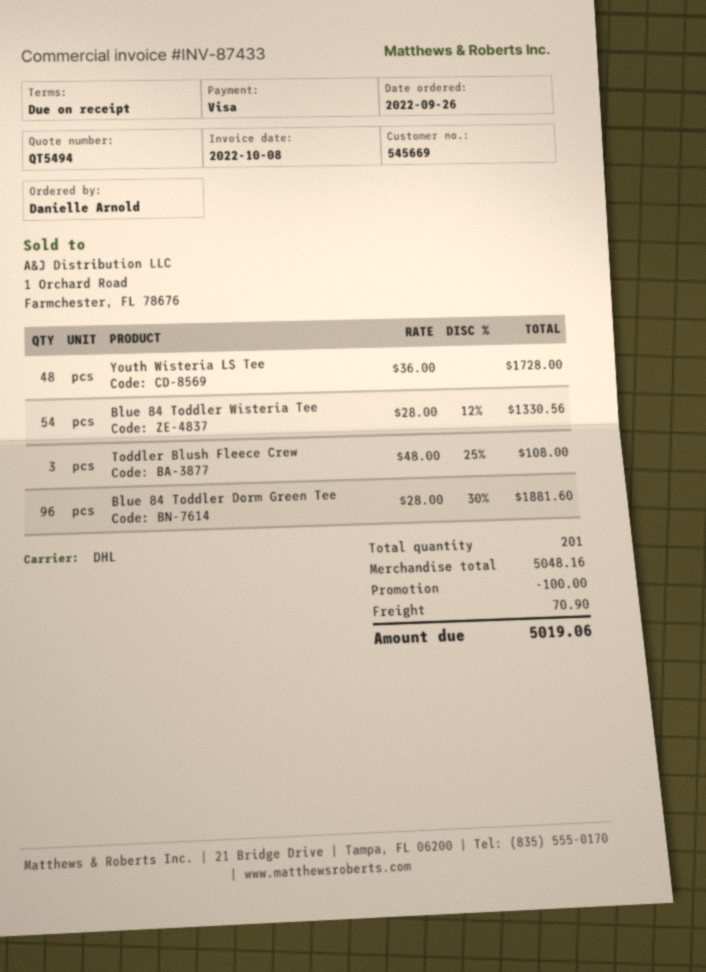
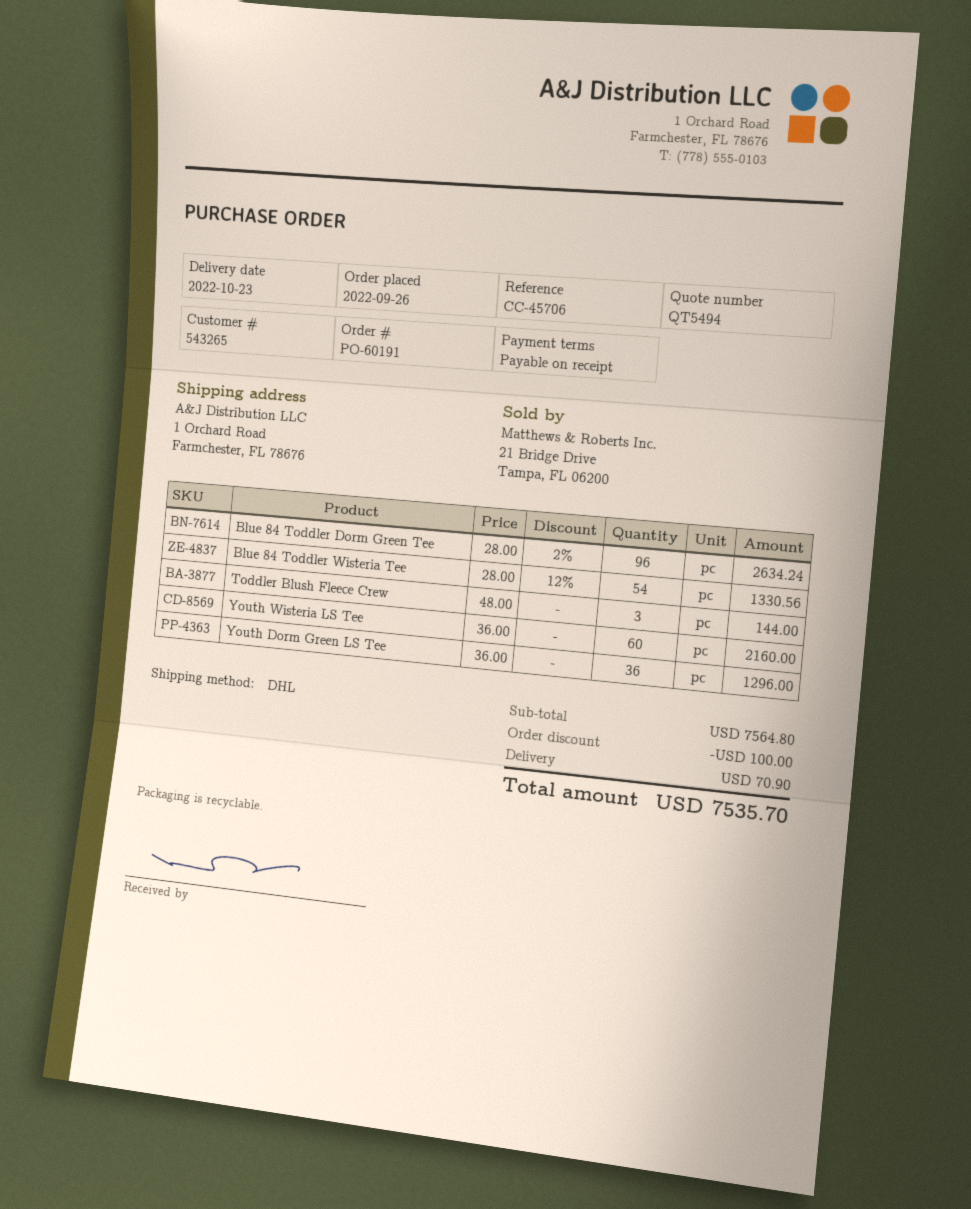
customer number: 545669 -> 543265
Youth Wisteria LS Tee: 48 x 36.00 = 1728.00 -> 60 x 36.00 = 2160.00
Toddler Blush Fleece Crew: 3 x 48.00 - 25% = 108.00 -> 3 x 48.00 = 144.00
Blue 84 Toddler Dorm Green Tee: 96 x 28.00 - 30% = 1881.60 -> 96 x 28.00 - 2% = 2634.24
Youth Dorm Green LS Tee: none -> 36 x 36.00 = 1296.00
subtotal: 5048.16 -> 7564.80
total: 5019.06 -> 7535.70

